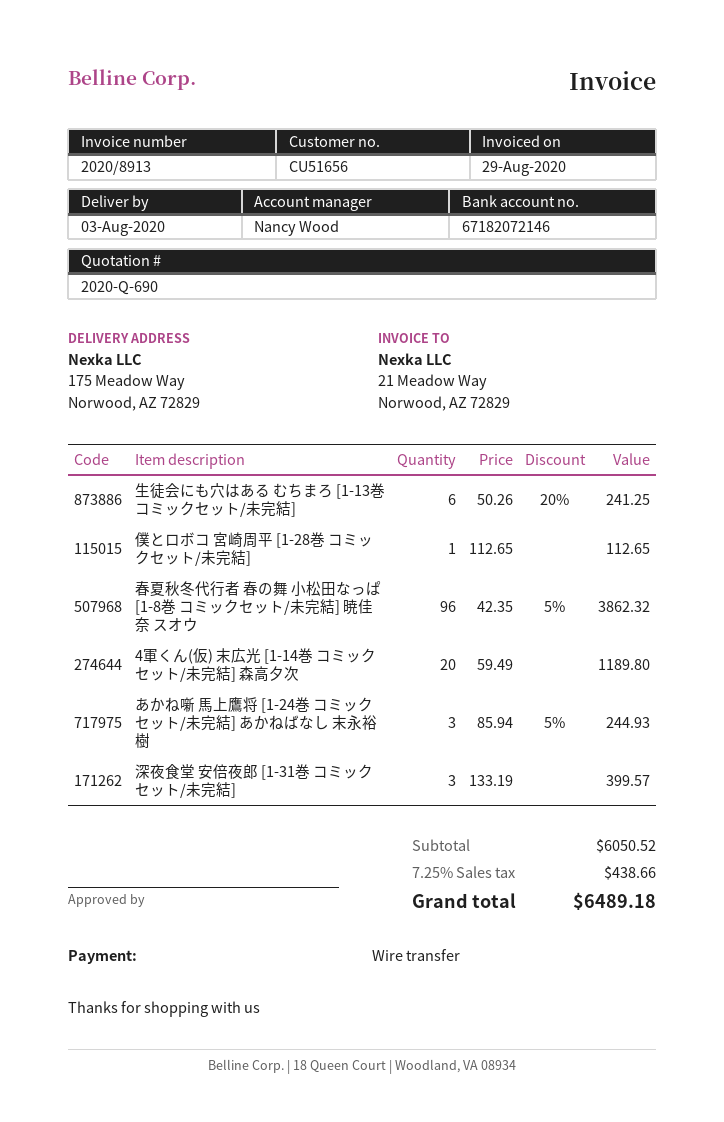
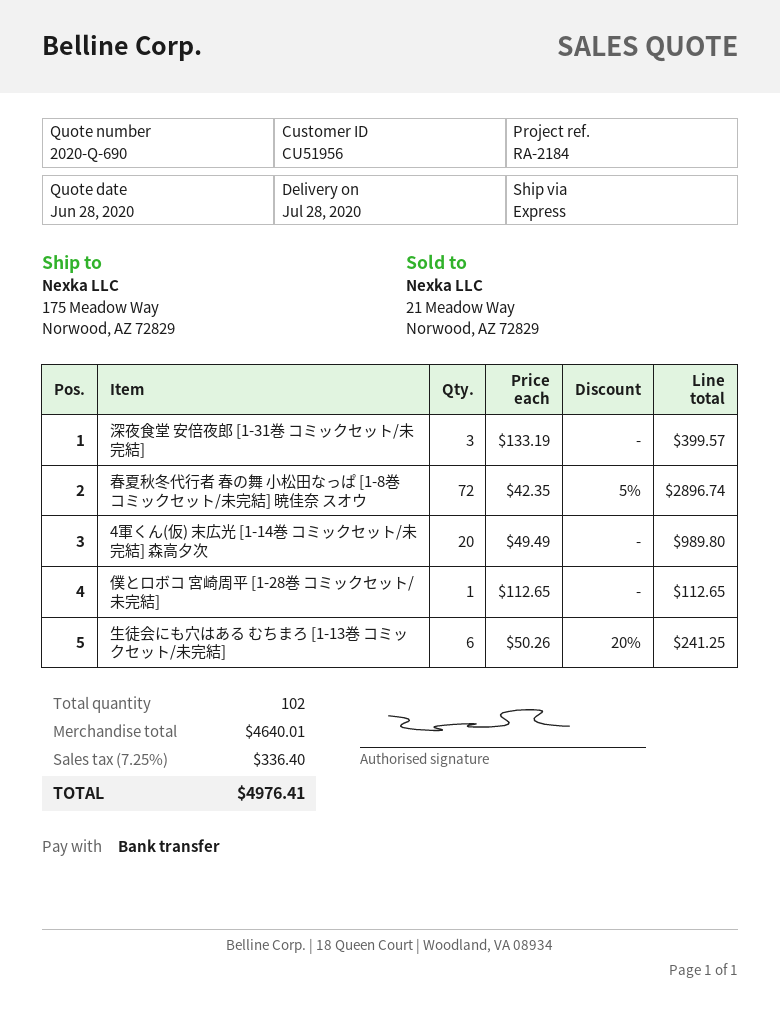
delivery date: 2020-08-03 -> 2020-07-28
customer number: CU51656 -> CU51956
春夏秋冬代行者 春の舞 小松田なっぱ [1-8巻 コミックセット/未完結] 暁佳奈 スオウ: 96 x 42.35 - 5% = 3862.32 -> 72 x 42.35 - 5% = 2896.74
4軍くん(仮) 末広光 [1-14巻 コミックセット/未完結] 森高夕次: 20 x 59.49 = 1189.80 -> 20 x 49.49 = 989.80
あかね噺 馬上鷹将 [1-24巻 コミックセット/未完結] あかねばなし 末永裕樹: 3 x 85.94 - 5% = 244.93 -> none
subtotal: 6050.52 -> 4640.01
tax: 7.25% = 438.66 -> 7.25% = 336.40
total: 6489.18 -> 4976.41

